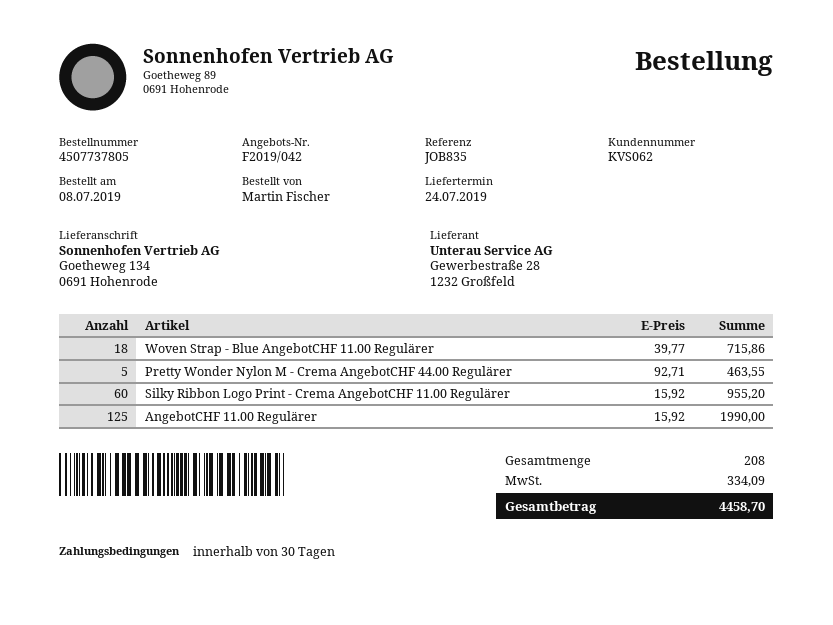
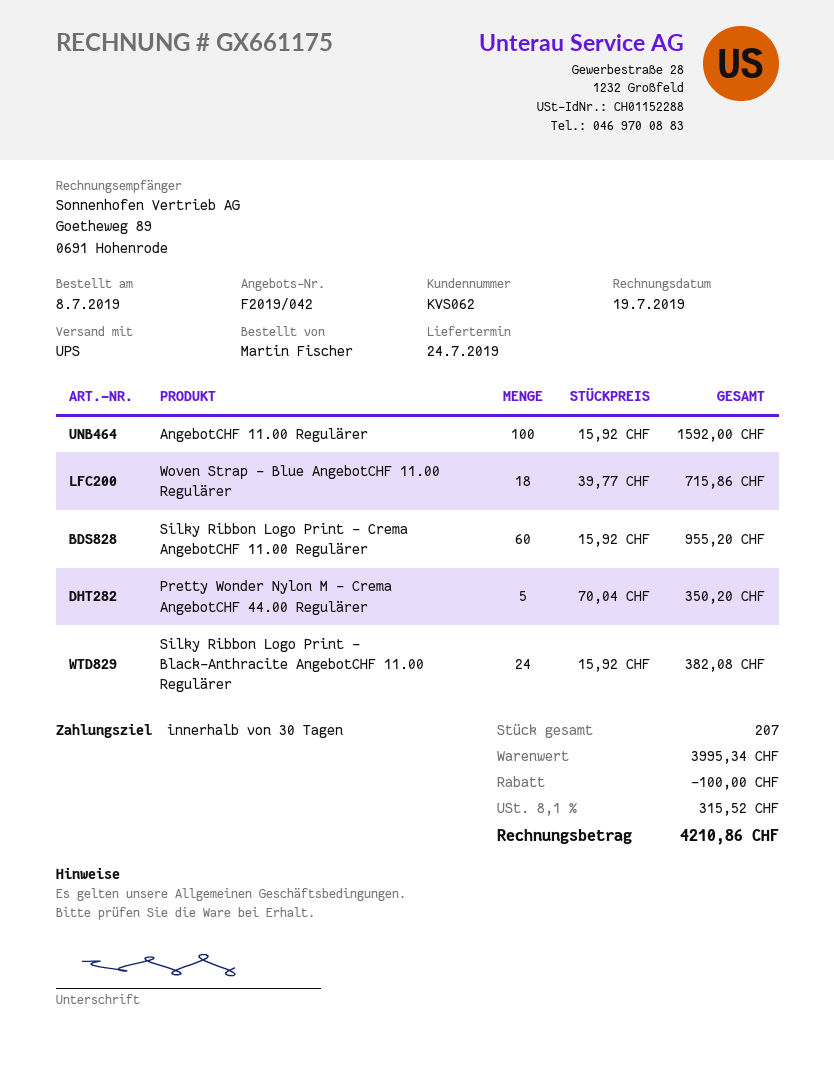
Pretty Wonder Nylon M - Crema AngebotCHF 44.00 Regulärer: 5 x 92.71 = 463.55 -> 5 x 70.04 = 350.20
AngebotCHF 11.00 Regulärer: 125 x 15.92 = 1990.00 -> 100 x 15.92 = 1592.00
Silky Ribbon Logo Print - Black-Anthracite AngebotCHF 11.00 Regulärer: none -> 24 x 15.92 = 382.08
total quantity: 208 -> 207
discount: none -> 100.00
tax: 334.09 -> 315.52
total: 4458.70 -> 4210.86

